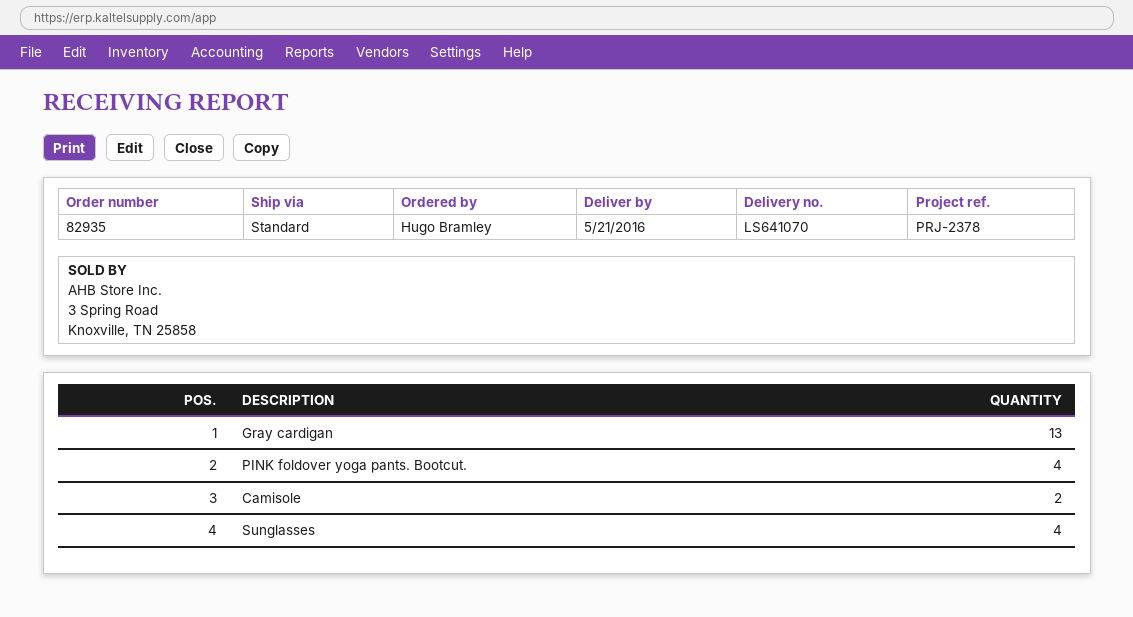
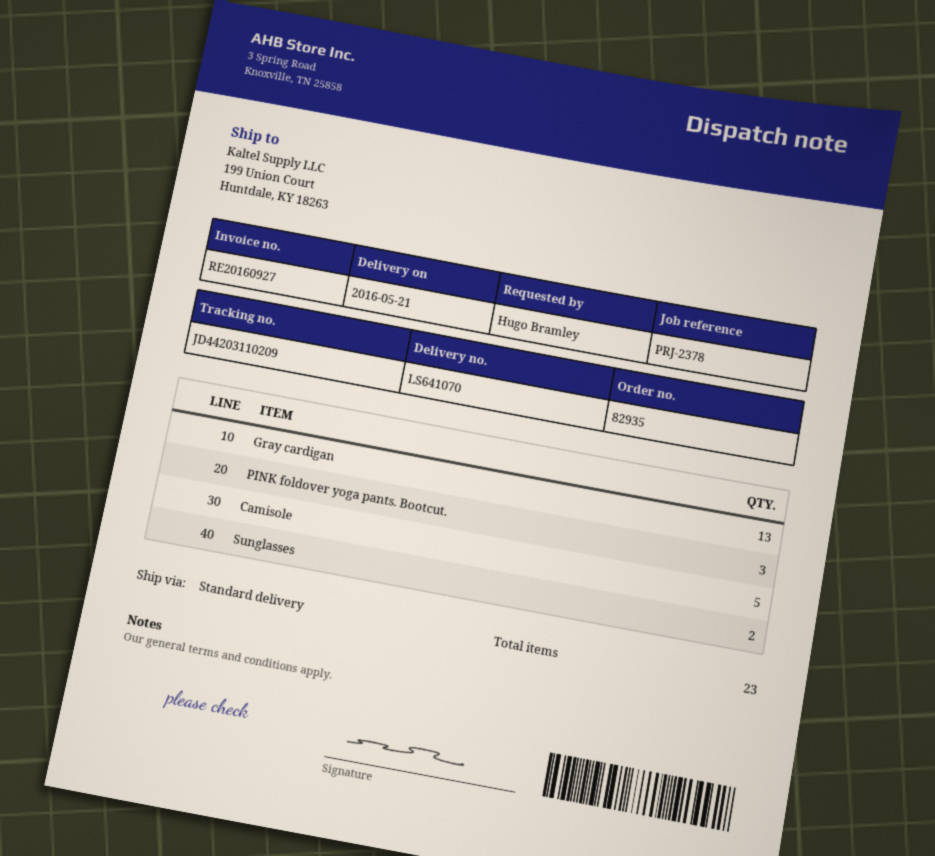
PINK foldover yoga pants. Bootcut.: 4 -> 3
Camisole: 2 -> 5
Sunglasses: 4 -> 2

